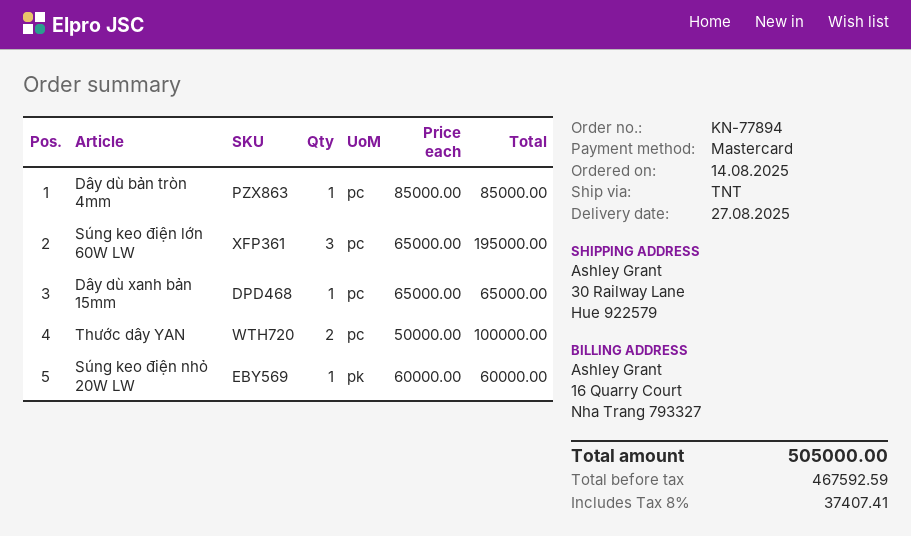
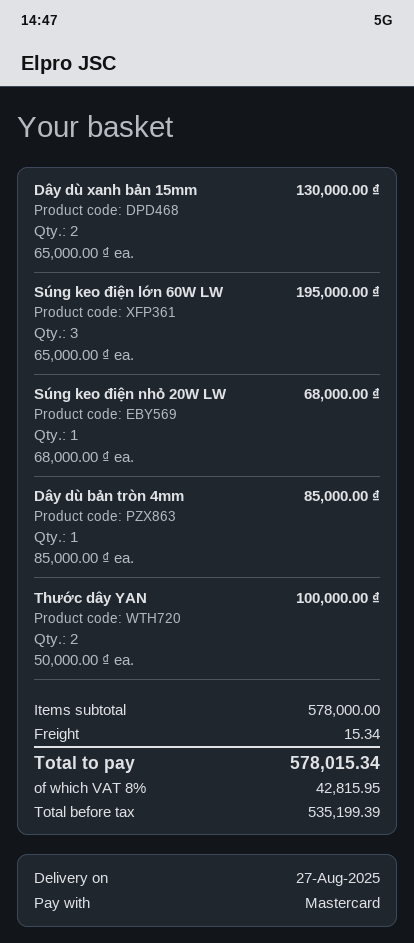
Dây dù xanh bản 15mm: 1 x 65000.00 = 65000.00 -> 2 x 65000.00 = 130000.00
Súng keo điện nhỏ 20W LW: 1 x 60000.00 = 60000.00 -> 1 x 68000.00 = 68000.00
shipping: none -> 15.34
net: 467592.59 -> 535199.39
tax: 8% = 37407.41 -> 8% = 42815.95
total: 505000.00 -> 578015.34

